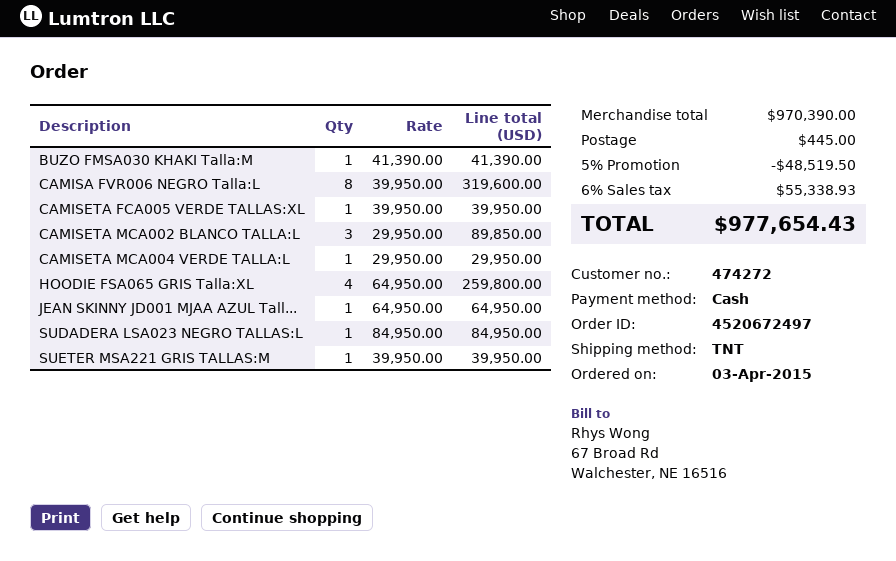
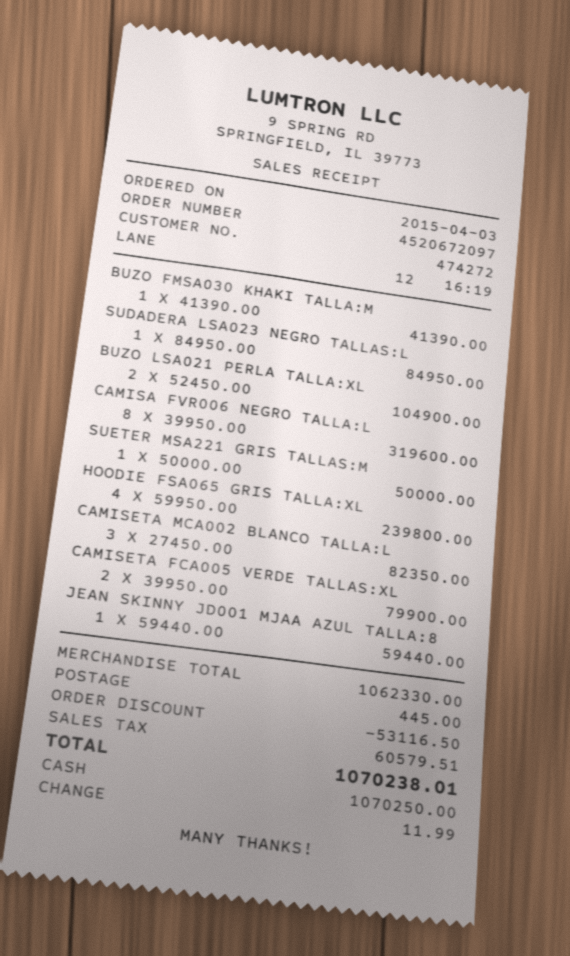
order number: 4520672497 -> 4520672097
CAMISETA FCA005 VERDE TALLAS:XL: 1 x 39950.00 = 39950.00 -> 2 x 39950.00 = 79900.00
CAMISETA MCA002 BLANCO TALLA:L: 3 x 29950.00 = 89850.00 -> 3 x 27450.00 = 82350.00
CAMISETA MCA004 VERDE TALLA:L: 1 x 29950.00 = 29950.00 -> none
HOODIE FSA065 GRIS Talla:XL: 4 x 64950.00 = 259800.00 -> 4 x 59950.00 = 239800.00
JEAN SKINNY JD001 MJAA AZUL Tall...: 1 x 64950.00 = 64950.00 -> 1 x 59440.00 = 59440.00
SUETER MSA221 GRIS TALLAS:M: 1 x 39950.00 = 39950.00 -> 1 x 50000.00 = 50000.00
BUZO LSA021 PERLA TALLA:XL: none -> 2 x 52450.00 = 104900.00
subtotal: 970390.00 -> 1062330.00
discount: 48519.50 -> 53116.50
tax: 55338.93 -> 60579.51
total: 977654.43 -> 1070238.01

